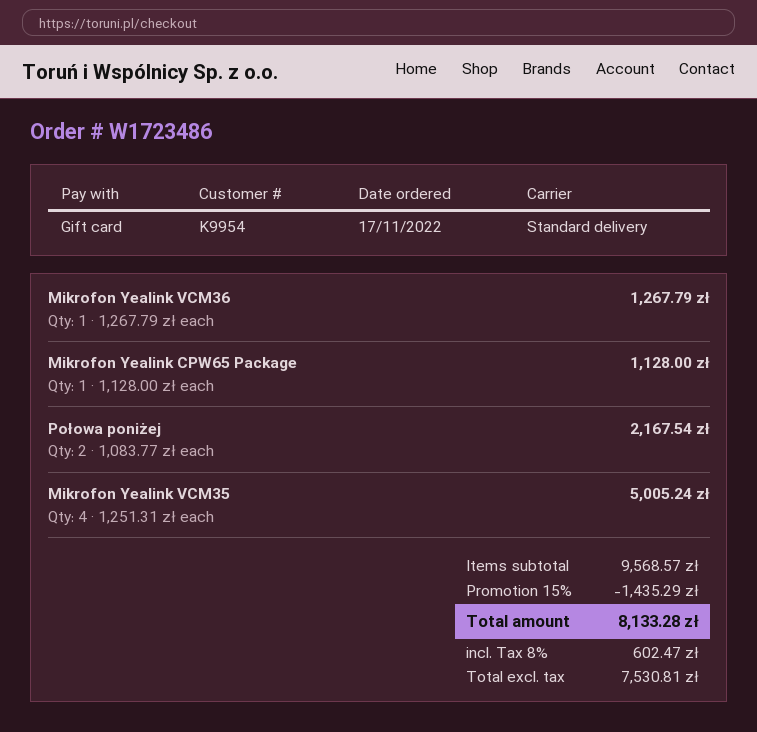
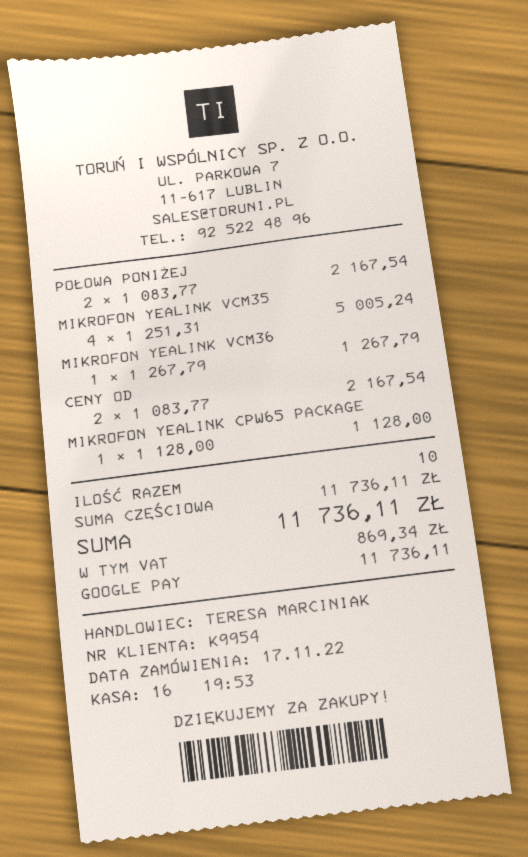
payment method: gift card -> Google Pay
CENY OD: none -> 2 x 1083.77 = 2167.54
subtotal: 9568.57 -> 11736.11
discount: 15% = 1435.29 -> none
tax: 602.47 -> 869.34
total: 8133.28 -> 11736.11

